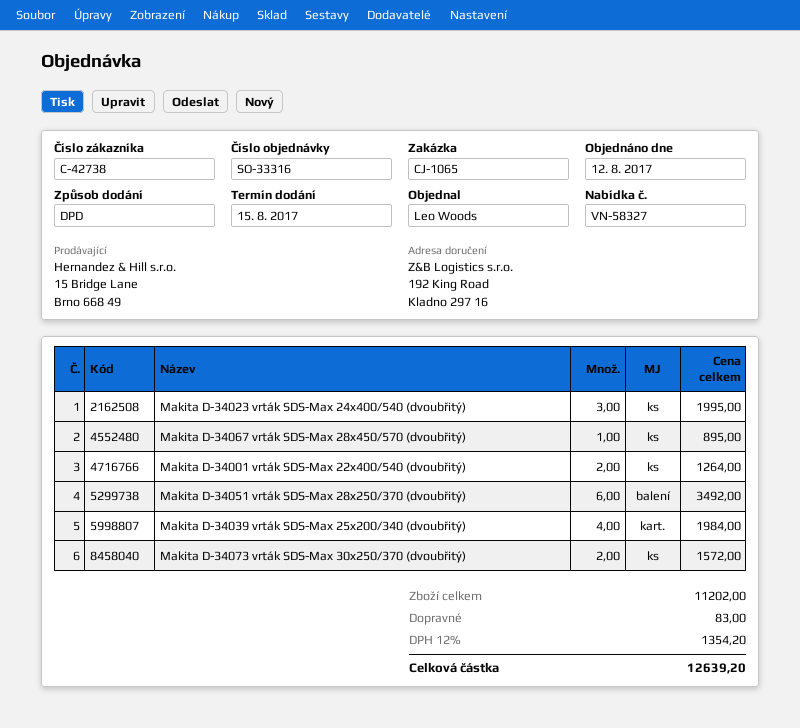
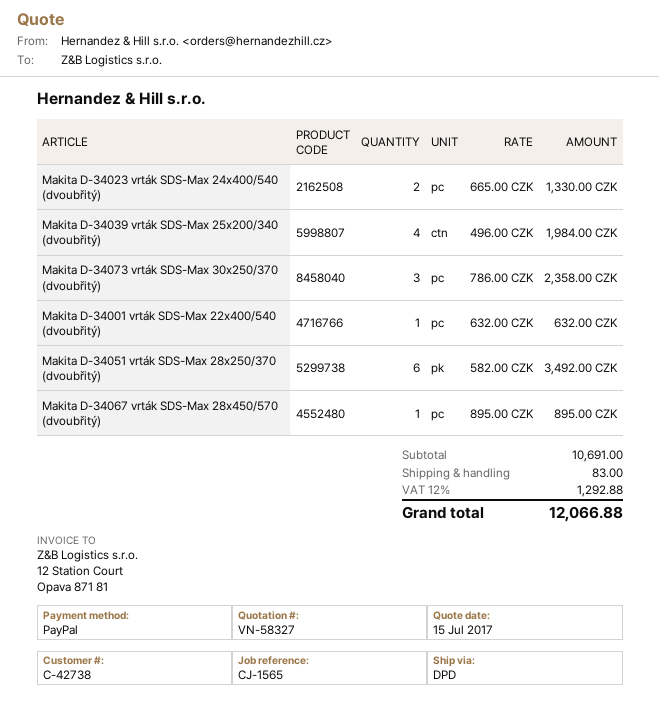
reference: CJ-1065 -> CJ-1565
Makita D-34023 vrták SDS-Max 24x400/540 (dvoubřitý): 3 for 1995.00 -> 2 for 1330.00
Makita D-34001 vrták SDS-Max 22x400/540 (dvoubřitý): 2 for 1264.00 -> 1 for 632.00
Makita D-34073 vrták SDS-Max 30x250/370 (dvoubřitý): 2 for 1572.00 -> 3 for 2358.00
subtotal: 11202.00 -> 10691.00
tax: 12% = 1354.20 -> 12% = 1292.88
total: 12639.20 -> 12066.88

